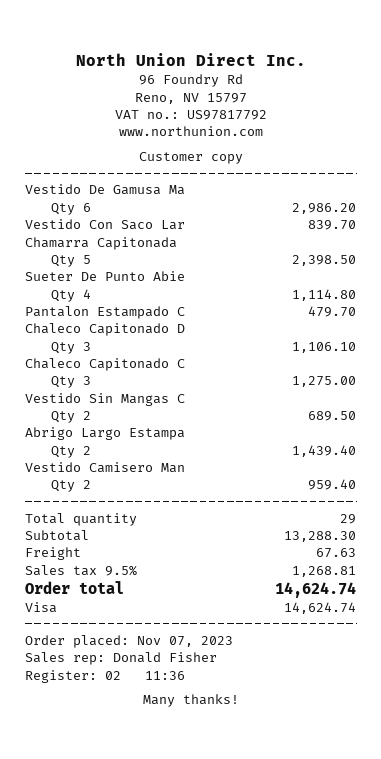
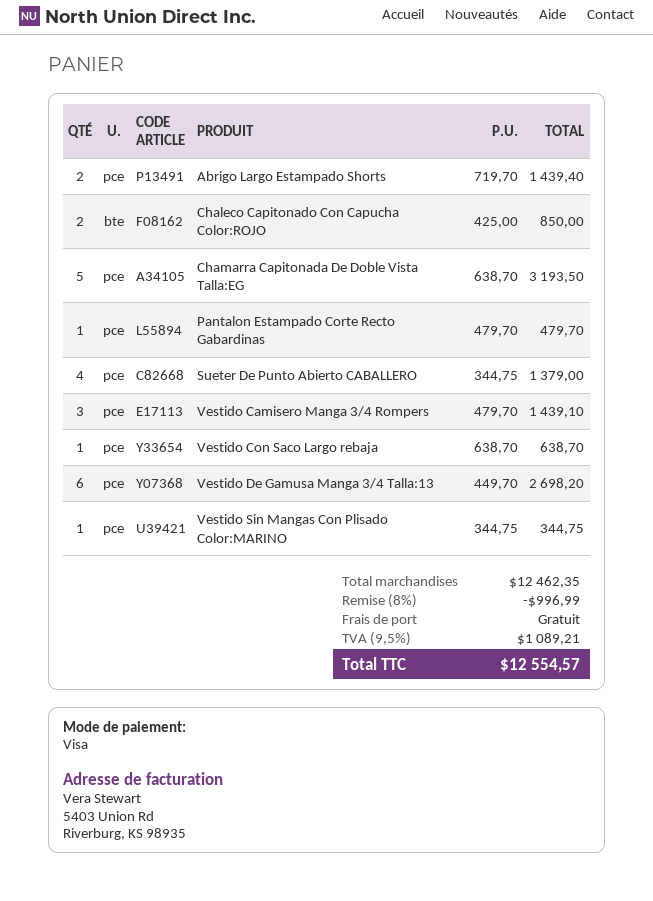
Vestido De Gamusa Ma: 6 for 2986.20 -> 6 for 2698.20
Vestido Con Saco Lar: 1 for 839.70 -> 1 for 638.70
Chamarra Capitonada: 5 for 2398.50 -> 5 for 3193.50
Sueter De Punto Abie: 4 for 1114.80 -> 4 for 1379.00
Chaleco Capitonado D: 3 for 1106.10 -> none
Chaleco Capitonado C: 3 for 1275.00 -> 2 for 850.00
Vestido Sin Mangas C: 2 for 689.50 -> 1 for 344.75
Vestido Camisero Man: 2 for 959.40 -> 3 for 1439.10
subtotal: 13288.30 -> 12462.35
discount: none -> 8% = 996.99
shipping: 67.63 -> 0.00
tax: 9.5% = 1268.81 -> 9.5% = 1089.21
total: 14624.74 -> 12554.57

